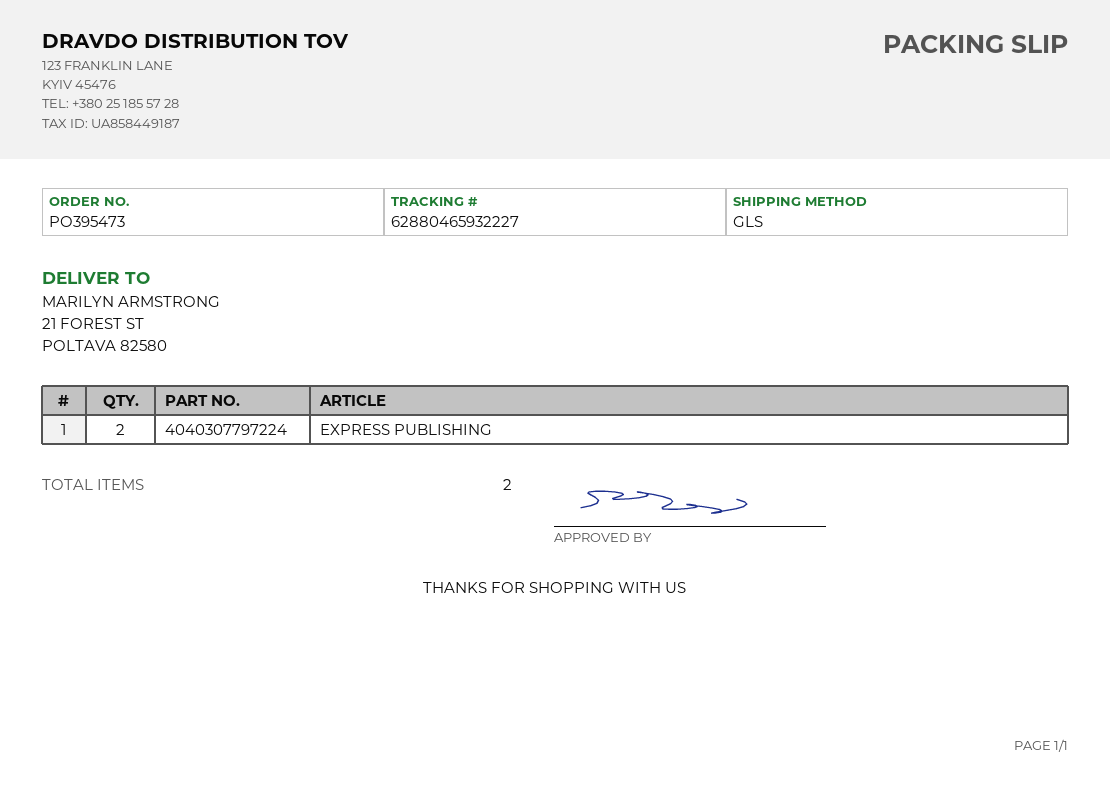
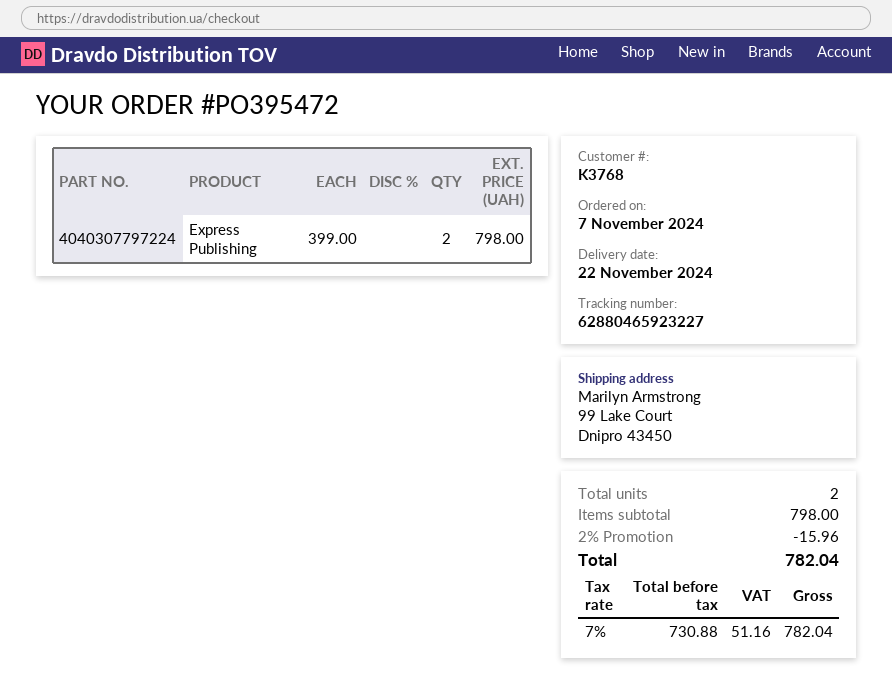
order number: PO395473 -> PO395472
tracking number: 62880465932227 -> 62880465923227
ship to: 21 FOREST ST, POLTAVA 82580 -> 99 Lake Court, Dnipro 43450

